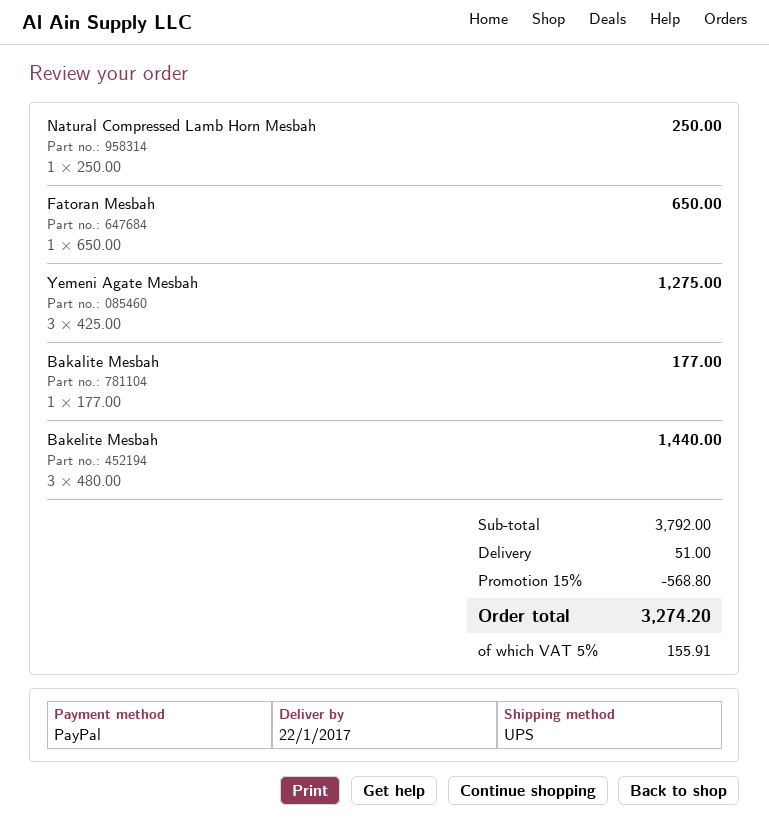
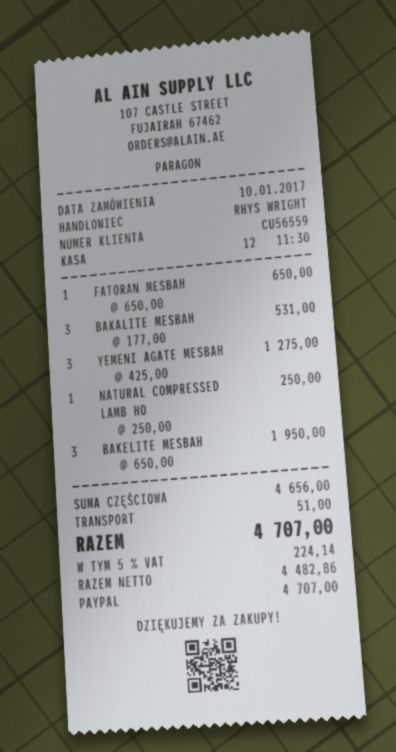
Bakalite Mesbah: 1 x 177.00 = 177.00 -> 3 x 177.00 = 531.00
Bakelite Mesbah: 3 x 480.00 = 1440.00 -> 3 x 650.00 = 1950.00
subtotal: 3792.00 -> 4656.00
discount: 15% = 568.80 -> none
tax: 5% = 155.91 -> 5% = 224.14
total: 3274.20 -> 4707.00

